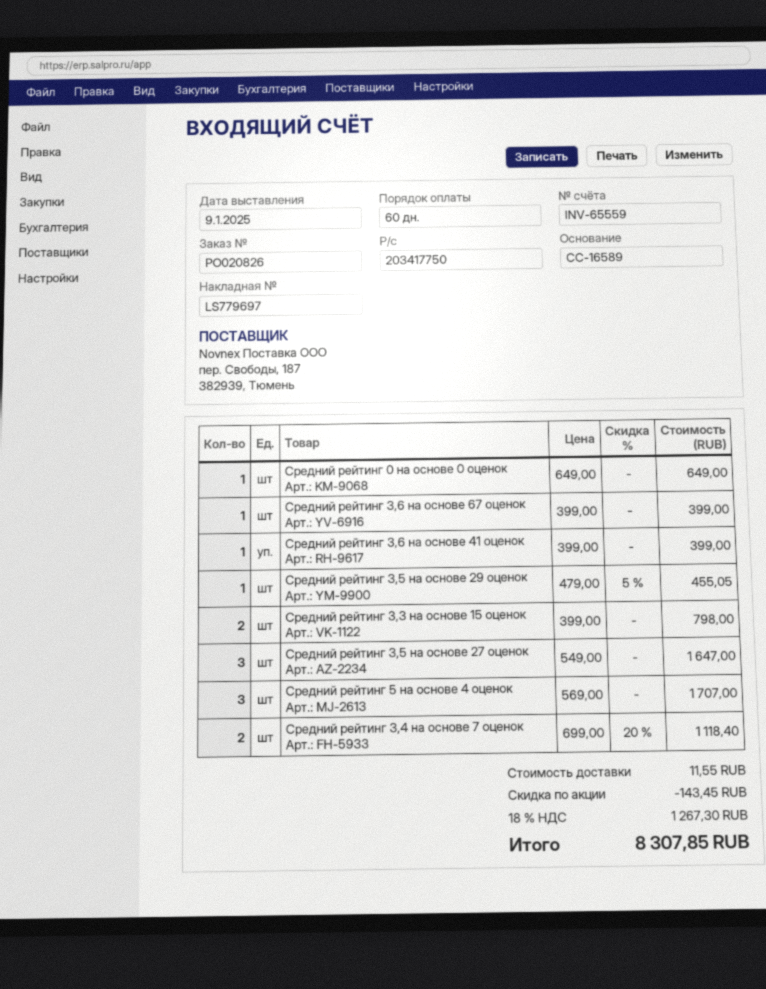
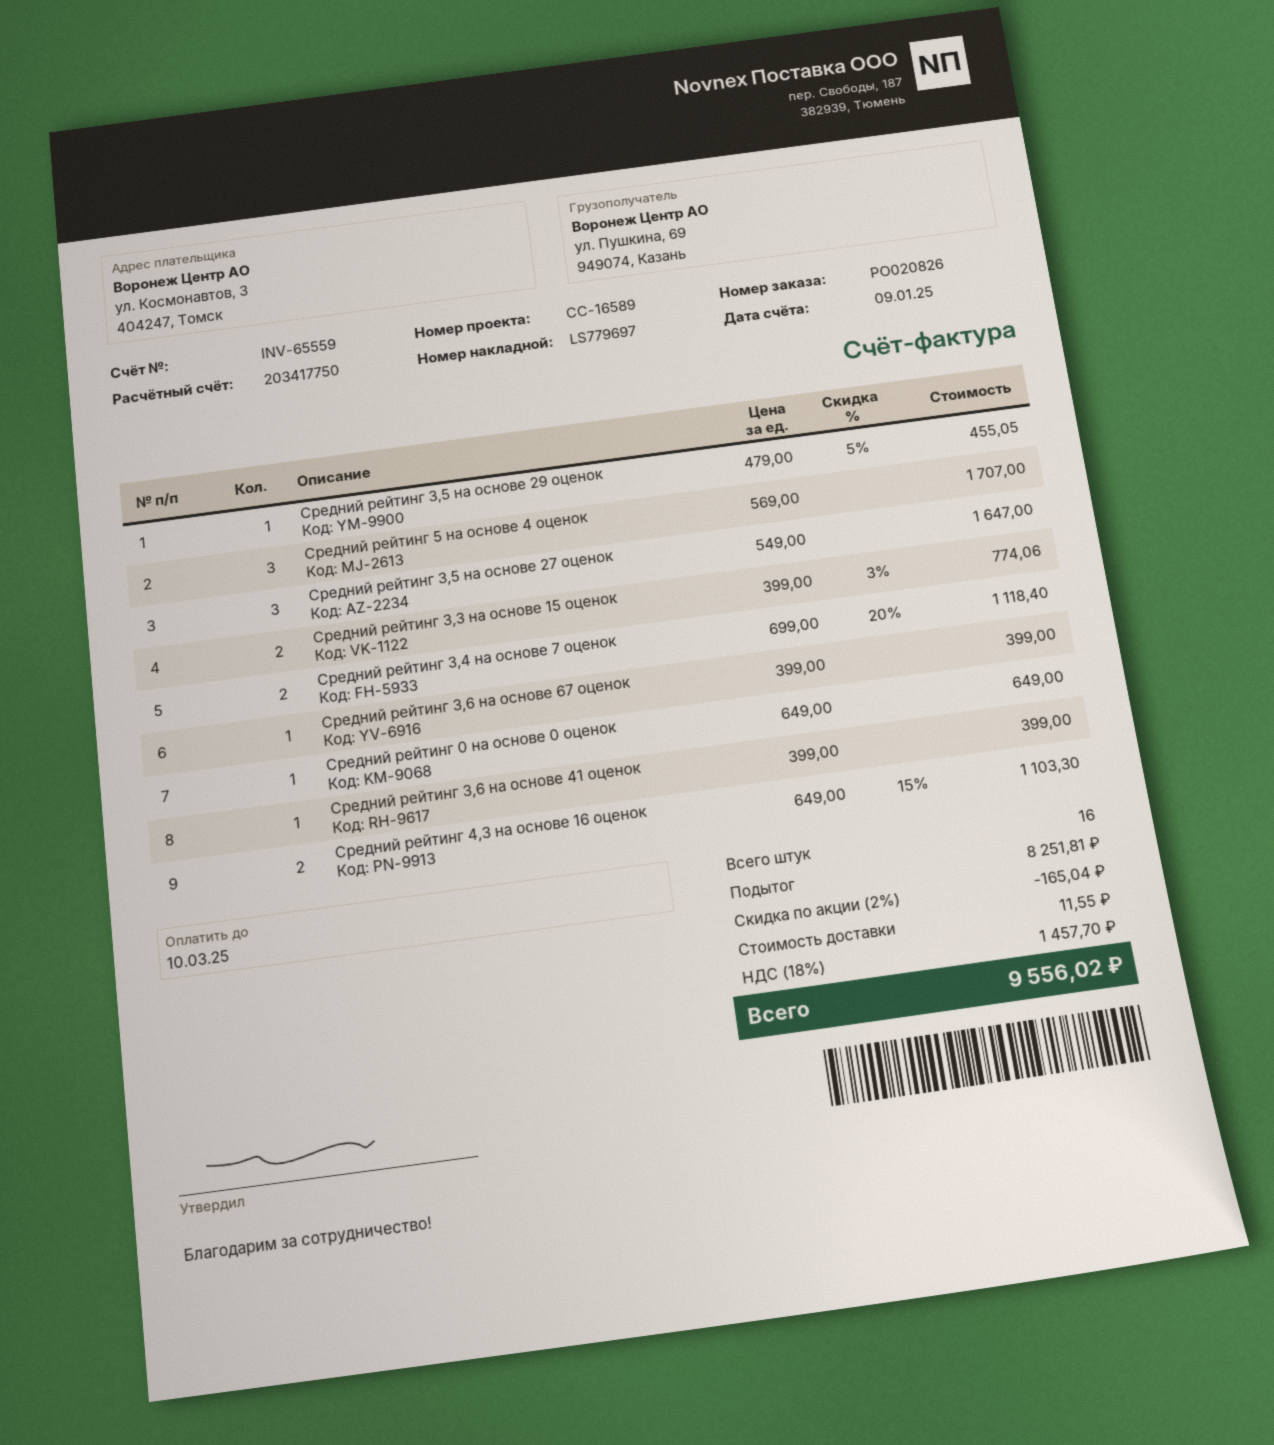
Средний рейтинг 3,3 на основе 15 оценок: 2 x 399.00 = 798.00 -> 2 x 399.00 - 3% = 774.06
Средний рейтинг 4,3 на основе 16 оценок: none -> 2 x 649.00 - 15% = 1103.30
discount: 143.45 -> 165.04
tax: 18% = 1267.30 -> 18% = 1457.70
total: 8307.85 -> 9556.02

